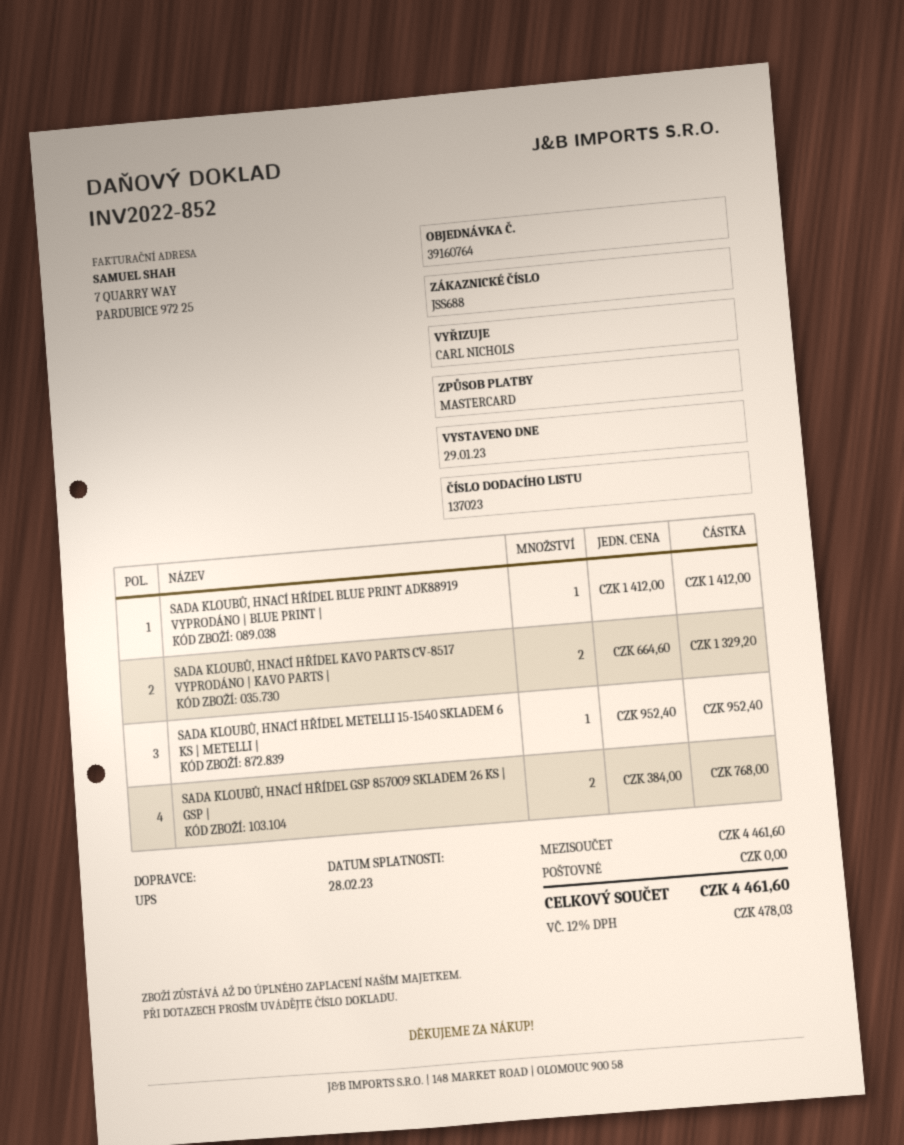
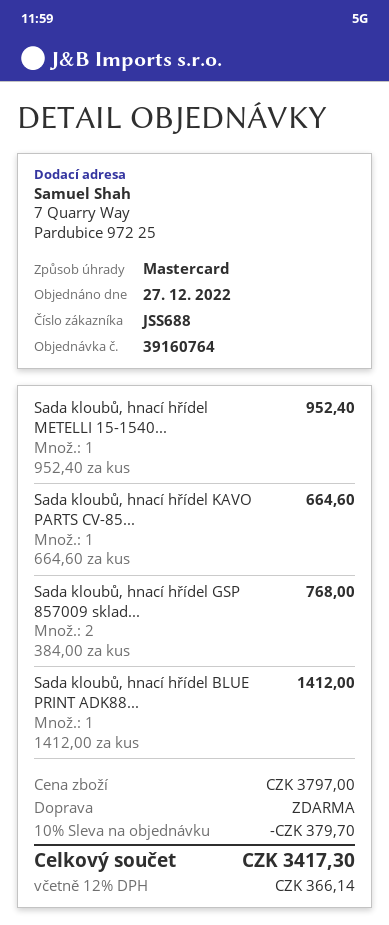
SADA KLOUBŮ, HNACÍ HŘÍDEL KAVO PARTS CV-8517 VYPRODÁNO | KAVO PARTS |: 2 x 664.60 = 1329.20 -> 1 x 664.60 = 664.60
subtotal: 4461.60 -> 3797.00
discount: none -> 10% = 379.70
tax: 12% = 478.03 -> 12% = 366.14
total: 4461.60 -> 3417.30

